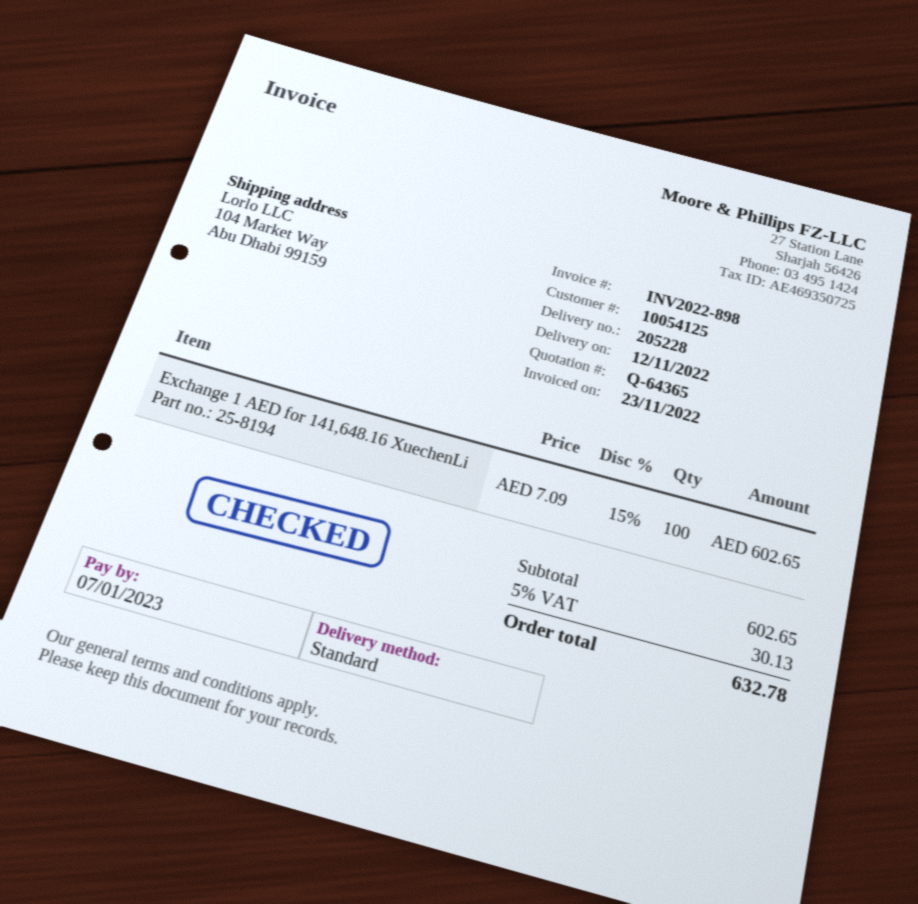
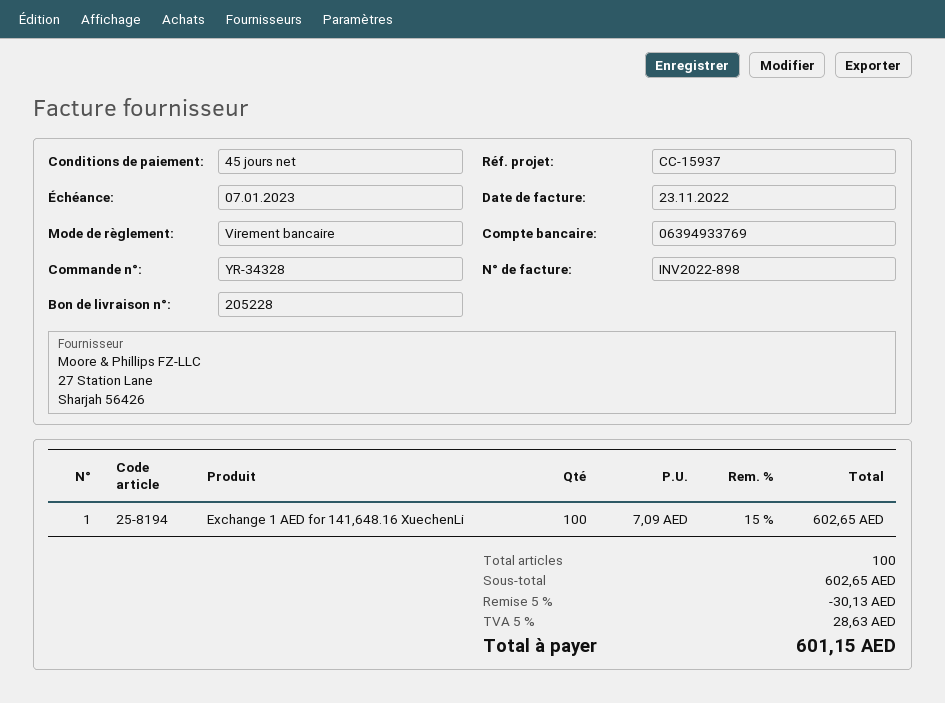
discount: none -> 5% = 30.13
tax: 5% = 30.13 -> 5% = 28.63
total: 632.78 -> 601.15

